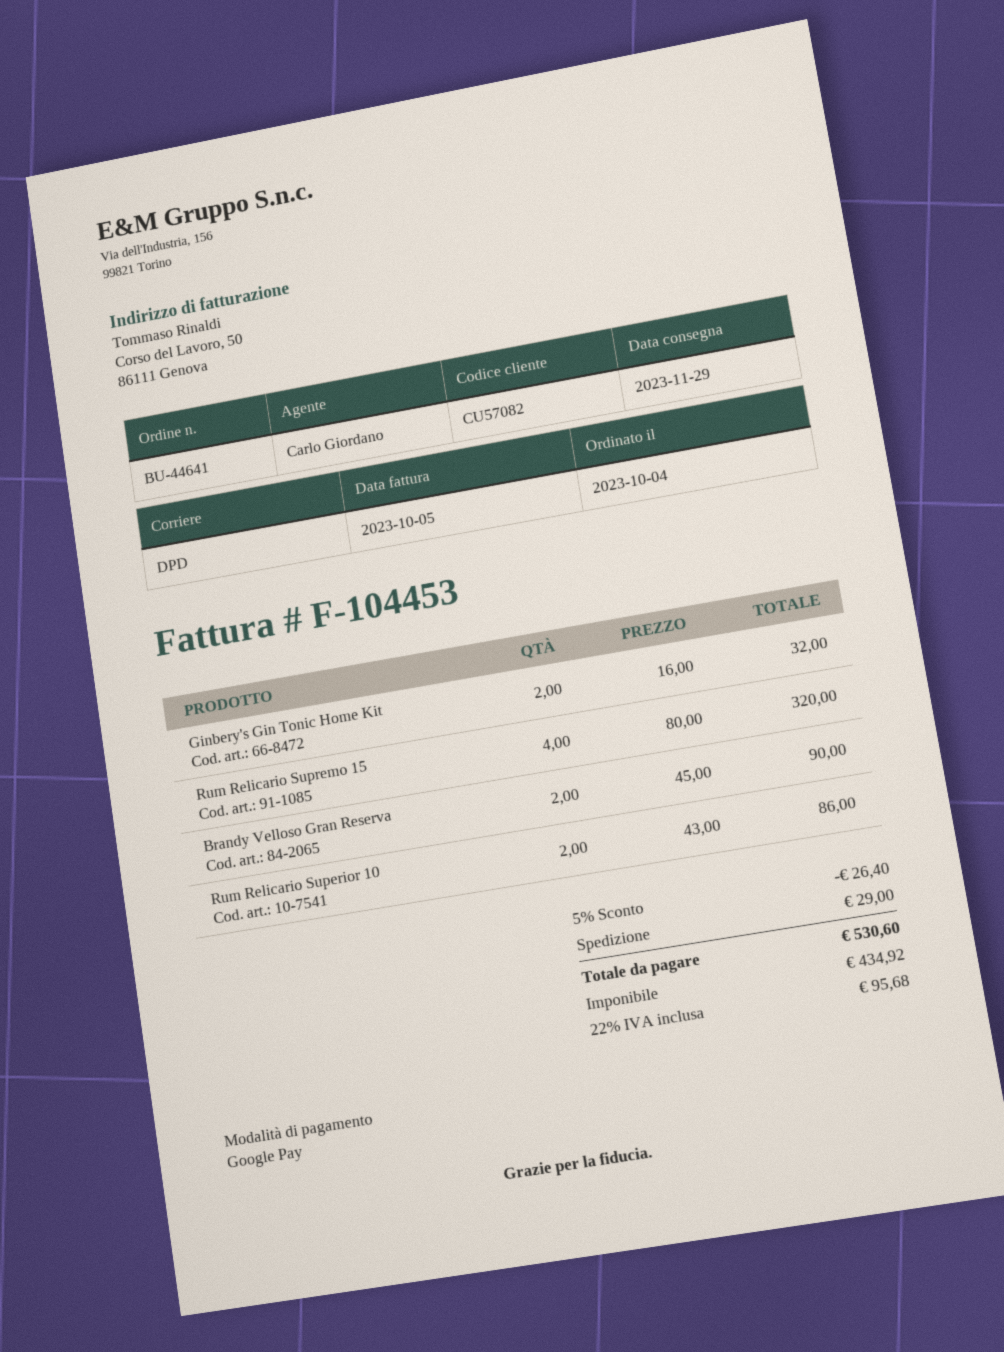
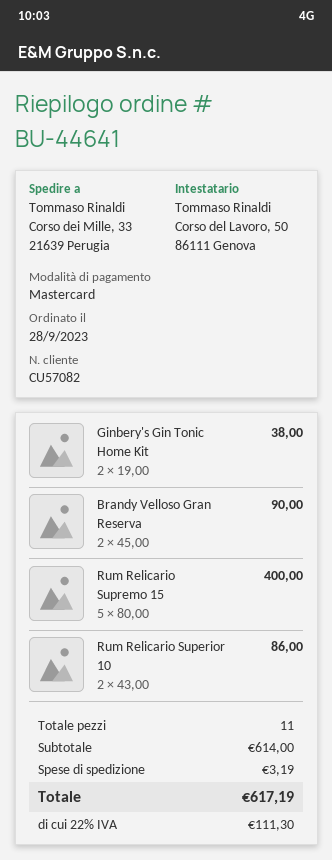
order date: 2023-10-04 -> 2023-09-28
payment method: Google Pay -> Mastercard
Ginbery's Gin Tonic Home Kit: 2 x 16.00 = 32.00 -> 2 x 19.00 = 38.00
Rum Relicario Supremo 15: 4 x 80.00 = 320.00 -> 5 x 80.00 = 400.00
discount: 5% = 26.40 -> none
shipping: 29.00 -> 3.19
tax: 22% = 95.68 -> 22% = 111.30
total: 530.60 -> 617.19

